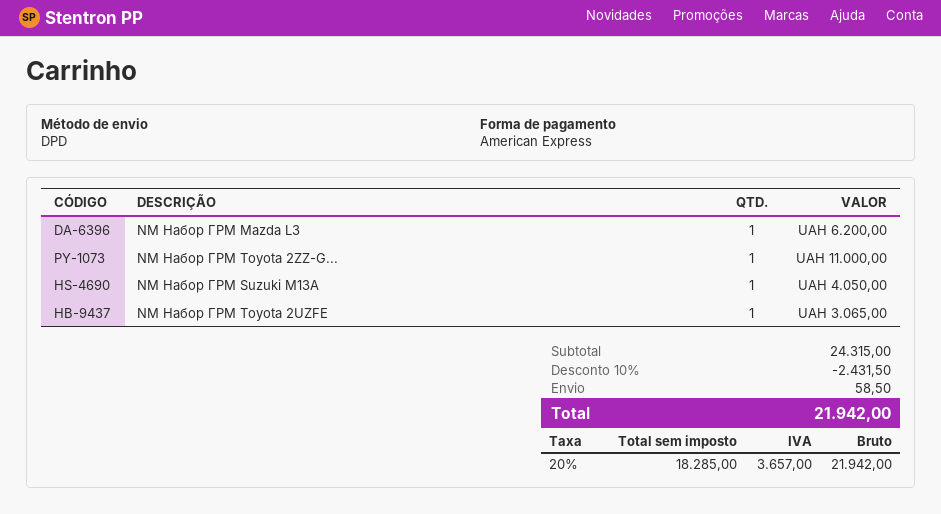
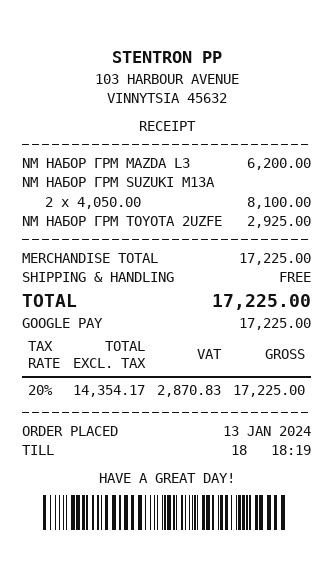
payment method: American Express -> Google Pay
NM Набор ГРМ Toyota 2ZZ-G...: 1 for 11000.00 -> none
NM Набор ГРМ Suzuki M13A: 1 for 4050.00 -> 2 for 8100.00
NM Набор ГРМ Toyota 2UZFE: 1 for 3065.00 -> 1 for 2925.00
subtotal: 24315.00 -> 17225.00
discount: 10% = 2431.50 -> none
shipping: 58.50 -> 0.00
net: 18285.00 -> 14354.17
tax: 20% = 3657.00 -> 20% = 2870.83
total: 21942.00 -> 17225.00

